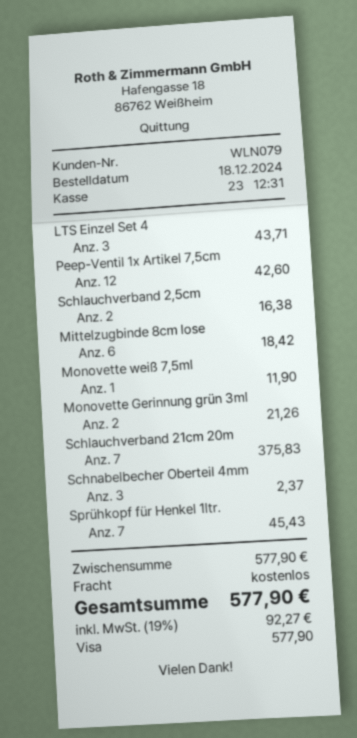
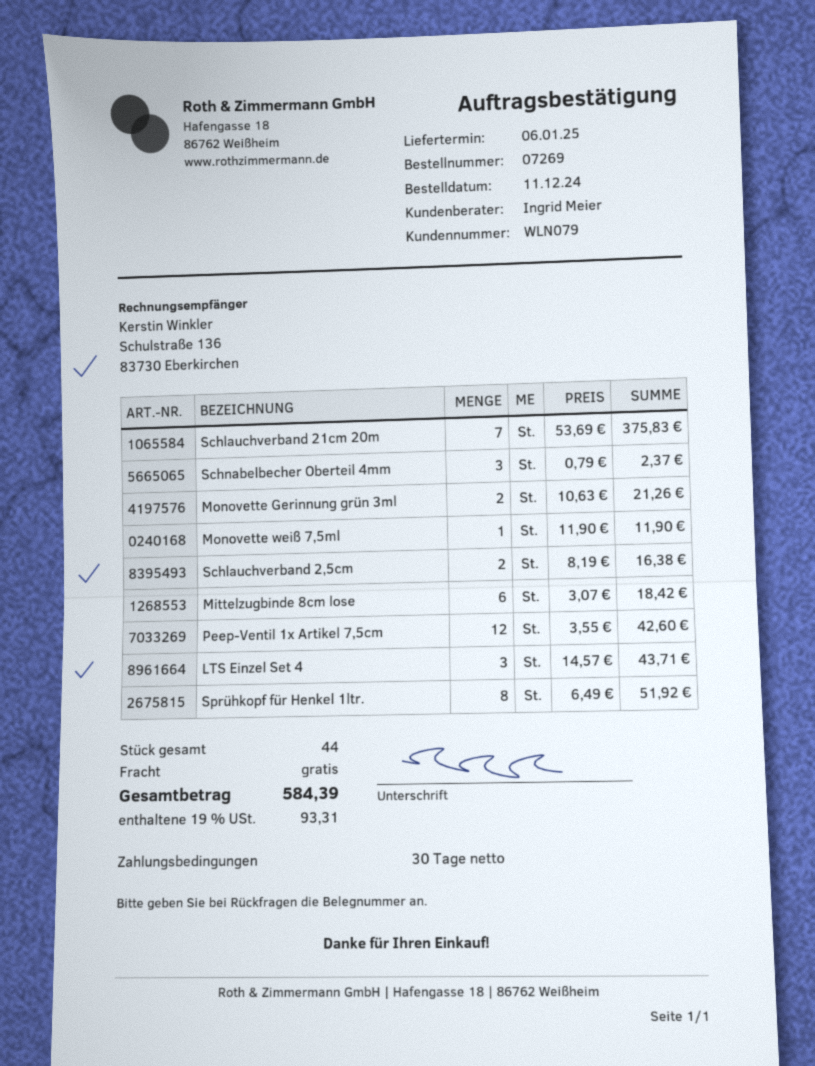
order date: 2024-12-18 -> 2024-12-11
Sprühkopf für Henkel 1ltr.: 7 for 45.43 -> 8 for 51.92
tax: 19% = 92.27 -> 19% = 93.31
total: 577.90 -> 584.39

